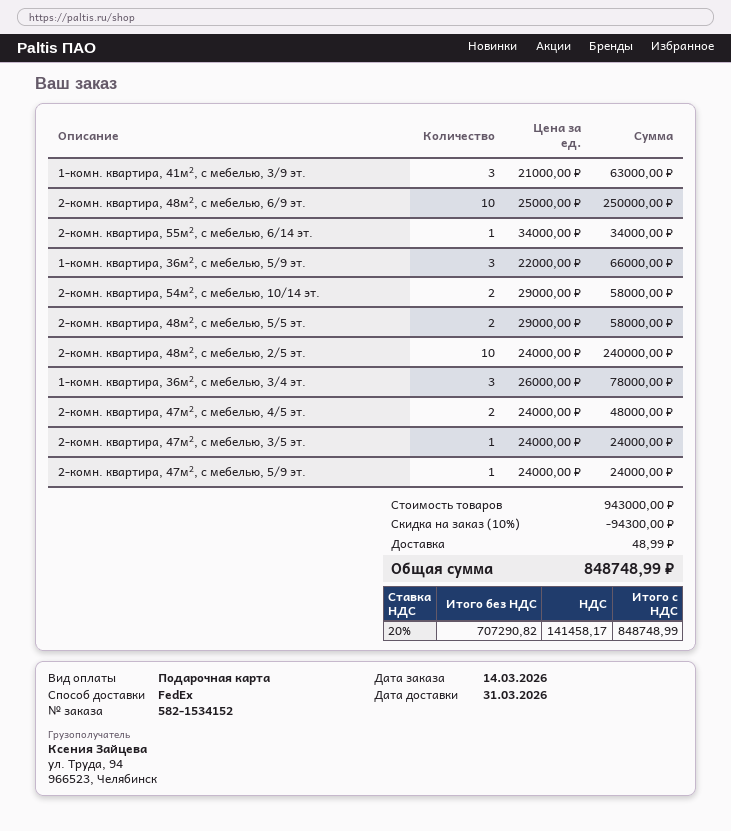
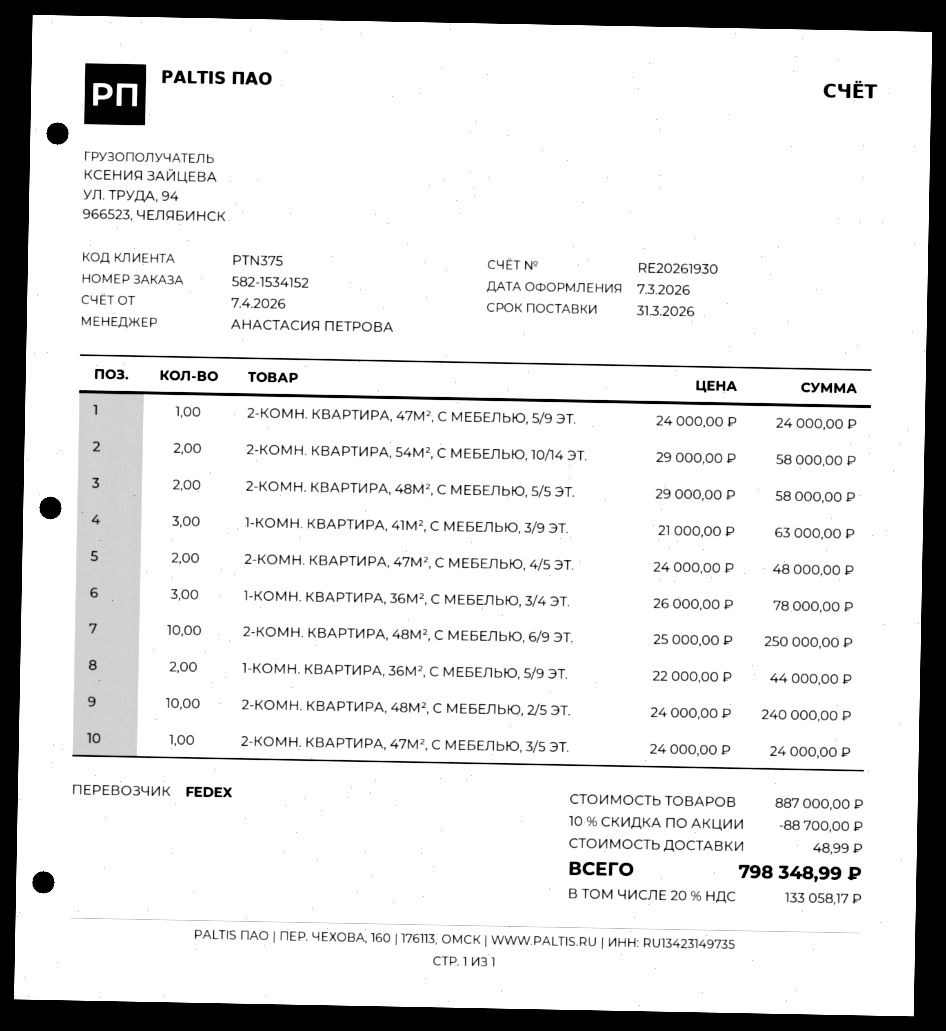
order date: 2026-03-14 -> 2026-03-07
2-комн. квартира, 55м², с мебелью, 6/14 эт.: 1 x 34000.00 = 34000.00 -> none
1-комн. квартира, 36м², с мебелью, 5/9 эт.: 3 x 22000.00 = 66000.00 -> 2 x 22000.00 = 44000.00
subtotal: 943000.00 -> 887000.00
discount: 10% = 94300.00 -> 10% = 88700.00
tax: 20% = 141458.17 -> 20% = 133058.17
total: 848748.99 -> 798348.99

